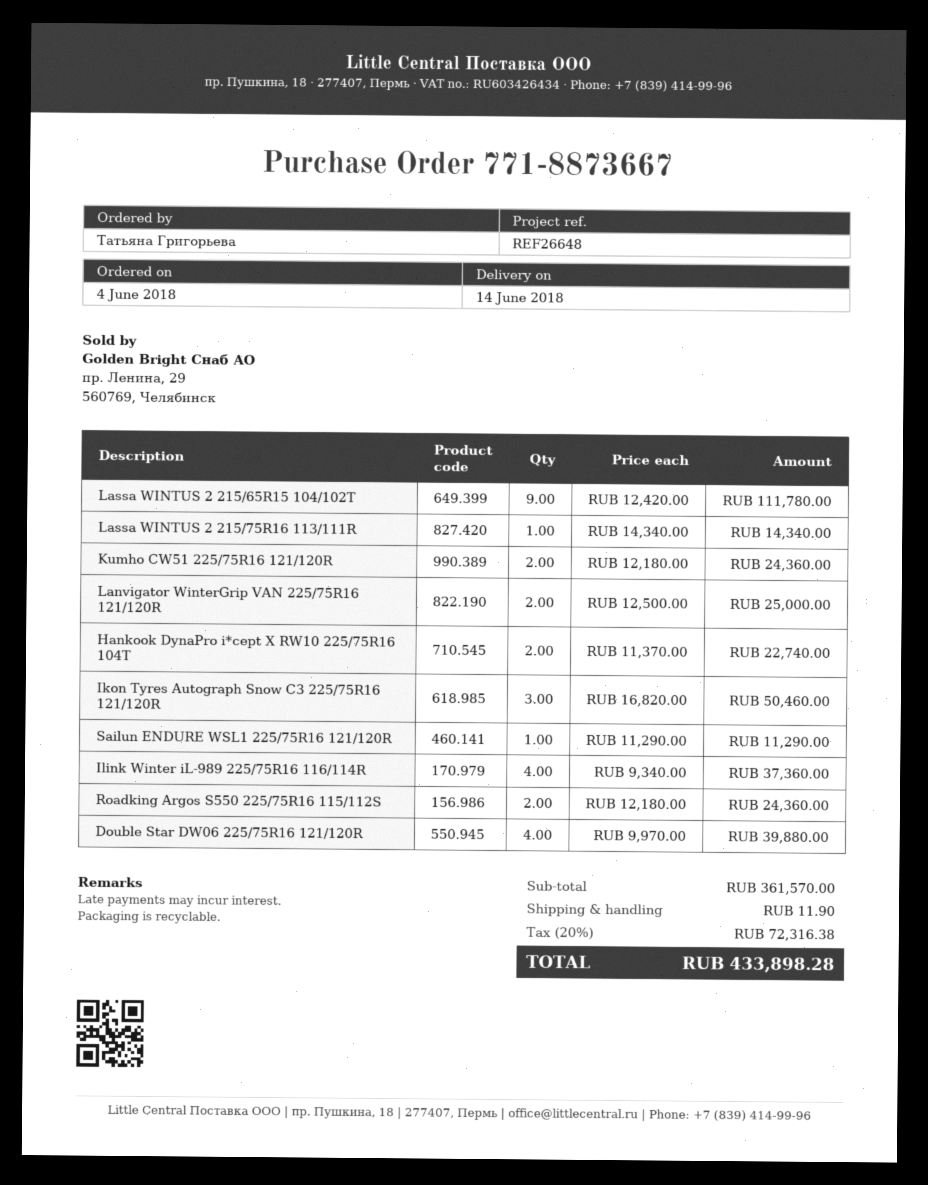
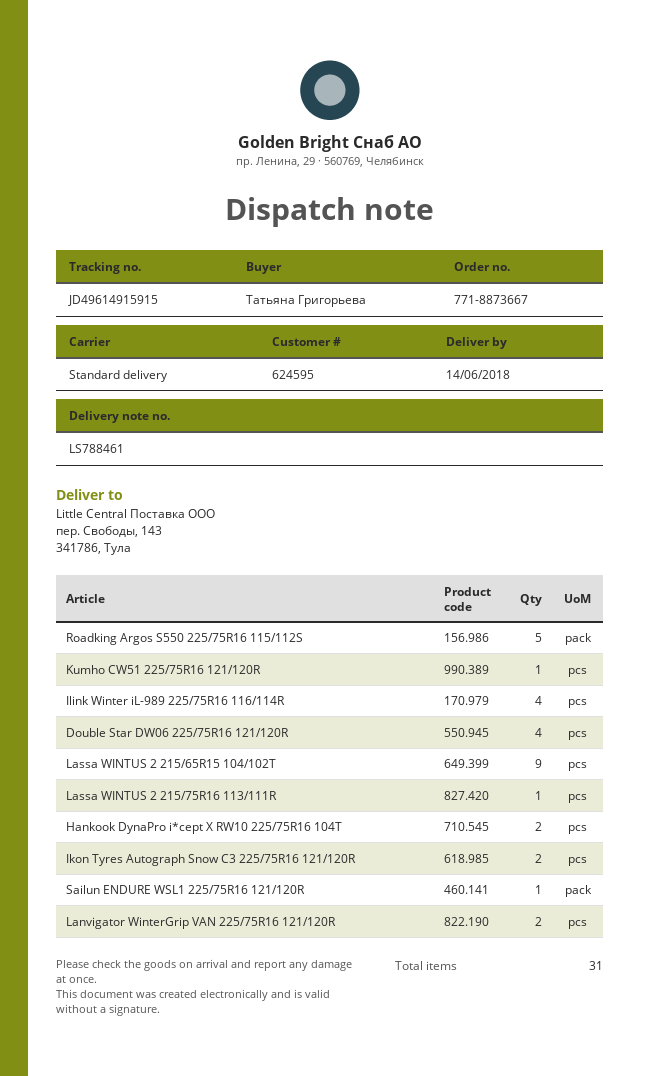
Kumho CW51 225/75R16 121/120R: 2 -> 1
Ikon Tyres Autograph Snow C3 225/75R16 121/120R: 3 -> 2
Roadking Argos S550 225/75R16 115/112S: 2 -> 5

